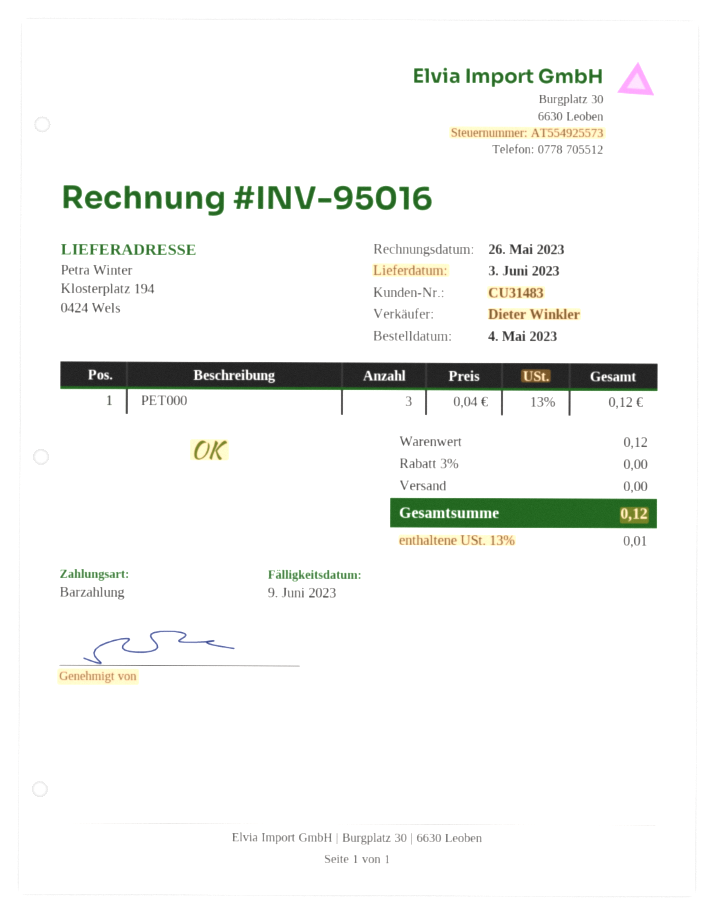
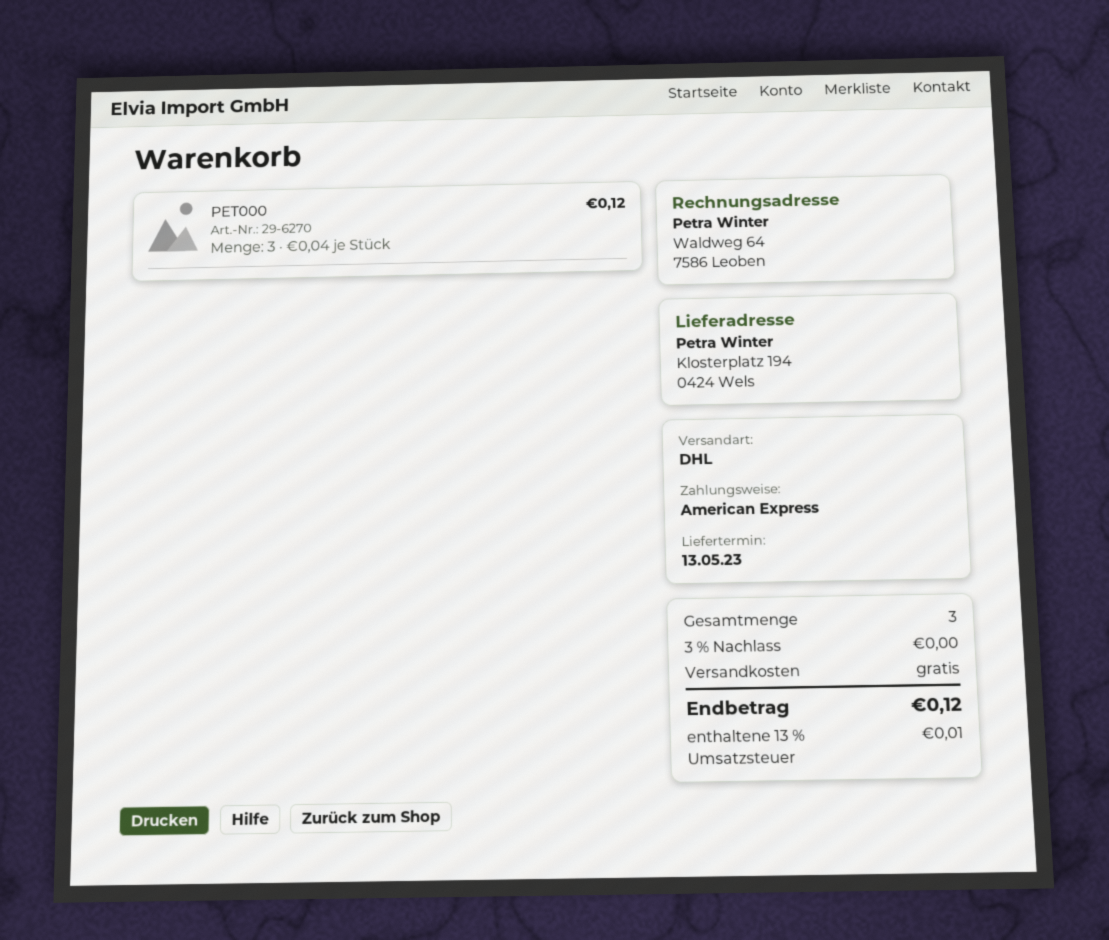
delivery date: 2023-06-03 -> 2023-05-13
payment method: cash -> American Express

